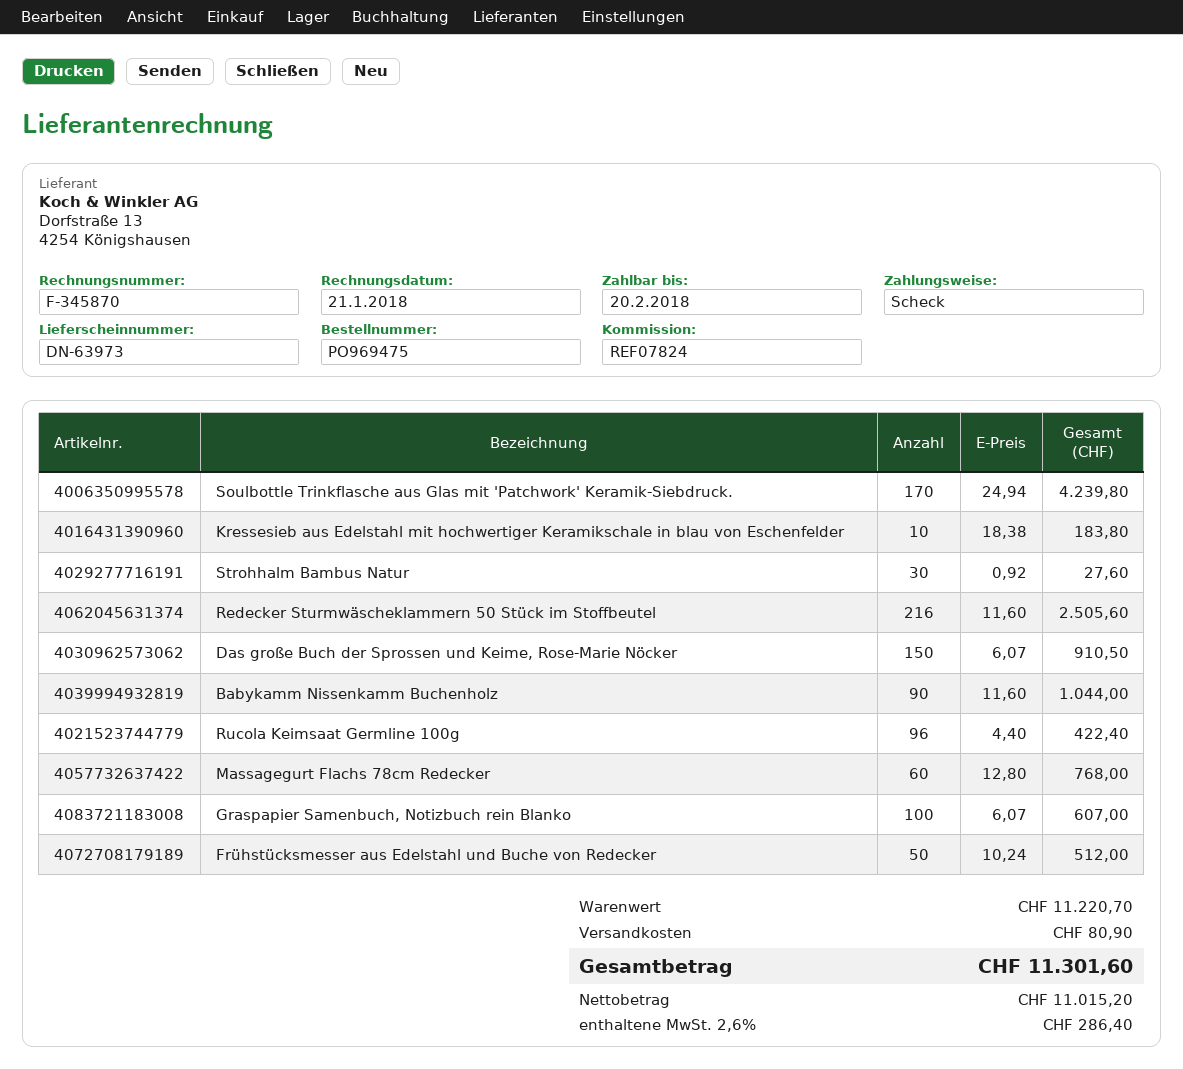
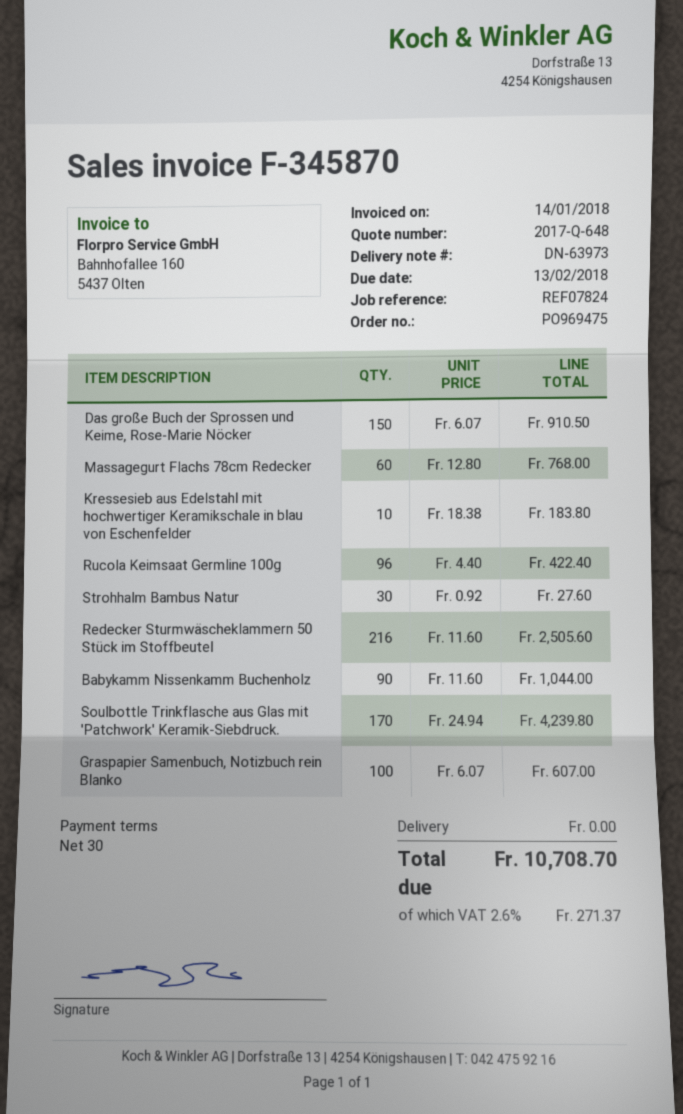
invoice date: 2018-01-21 -> 2018-01-14
due date: 2018-02-20 -> 2018-02-13
Frühstücksmesser aus Edelstahl und Buche von Redecker: 50 x 10.24 = 512.00 -> none
shipping: 80.90 -> 0.00
tax: 2.6% = 286.40 -> 2.6% = 271.37
total: 11301.60 -> 10708.70

